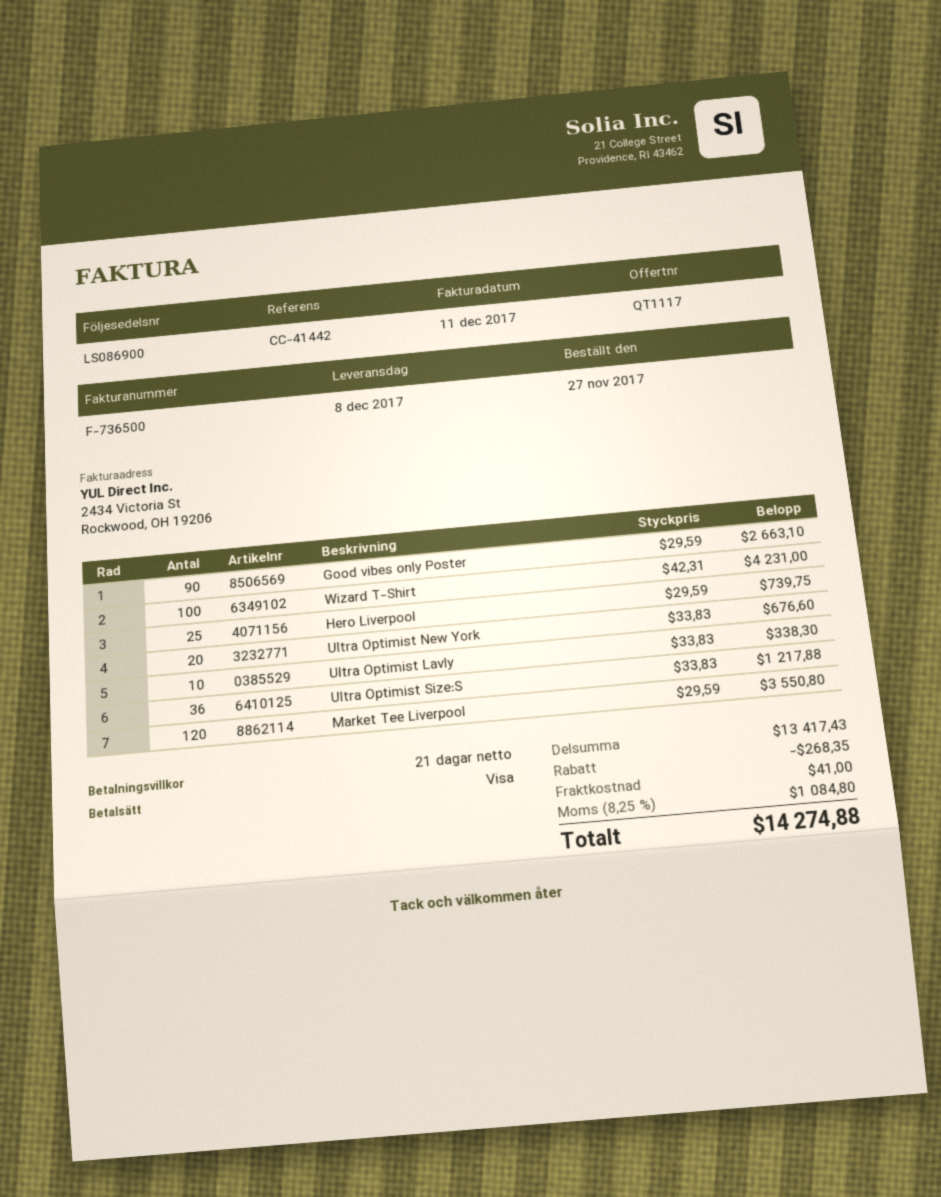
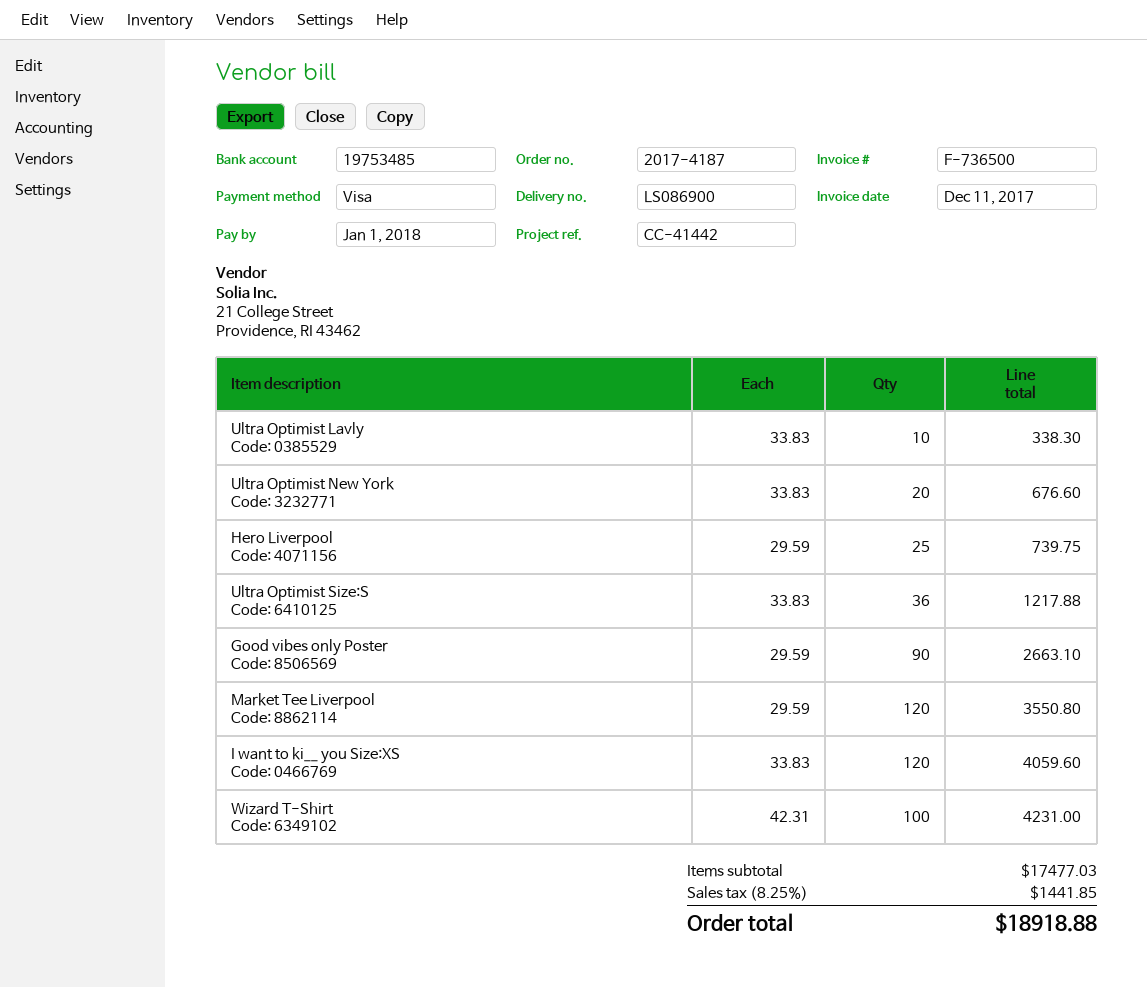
I want to ki__ you Size:XS: none -> 120 x 33.83 = 4059.60
subtotal: 13417.43 -> 17477.03
discount: 268.35 -> none
shipping: 41.00 -> none
tax: 8.25% = 1084.80 -> 8.25% = 1441.85
total: 14274.88 -> 18918.88

